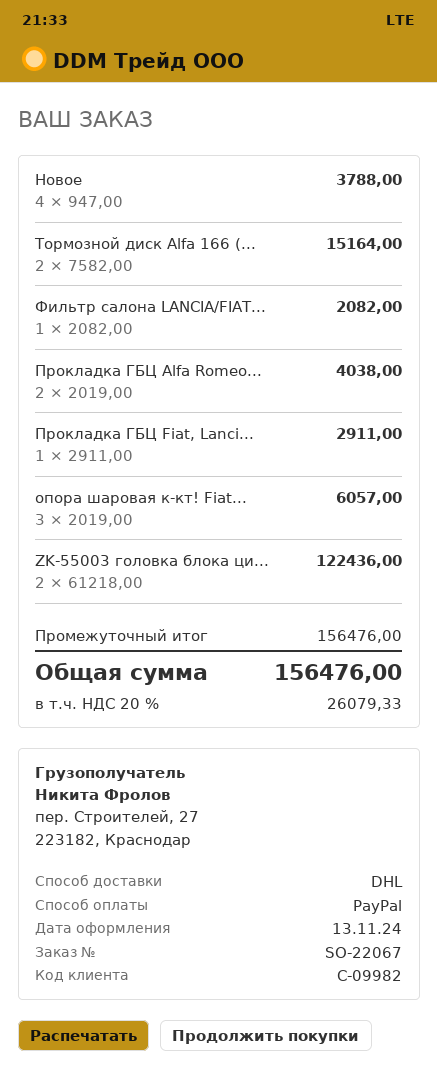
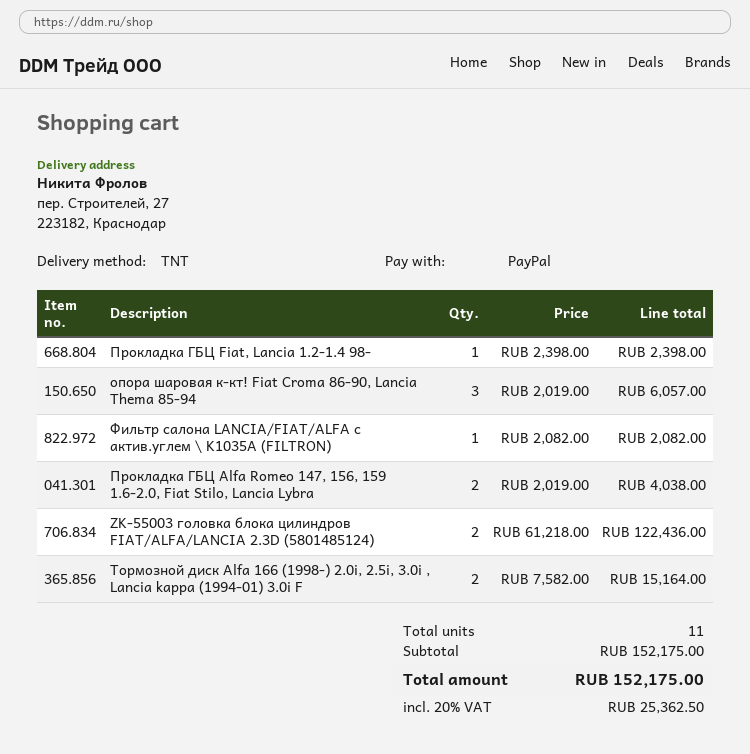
shipping method: DHL -> TNT
Новое: 4 x 947.00 = 3788.00 -> none
Прокладка ГБЦ Fiat, Lanci...: 1 x 2911.00 = 2911.00 -> 1 x 2398.00 = 2398.00
subtotal: 156476.00 -> 152175.00
tax: 20% = 26079.33 -> 20% = 25362.50
total: 156476.00 -> 152175.00

